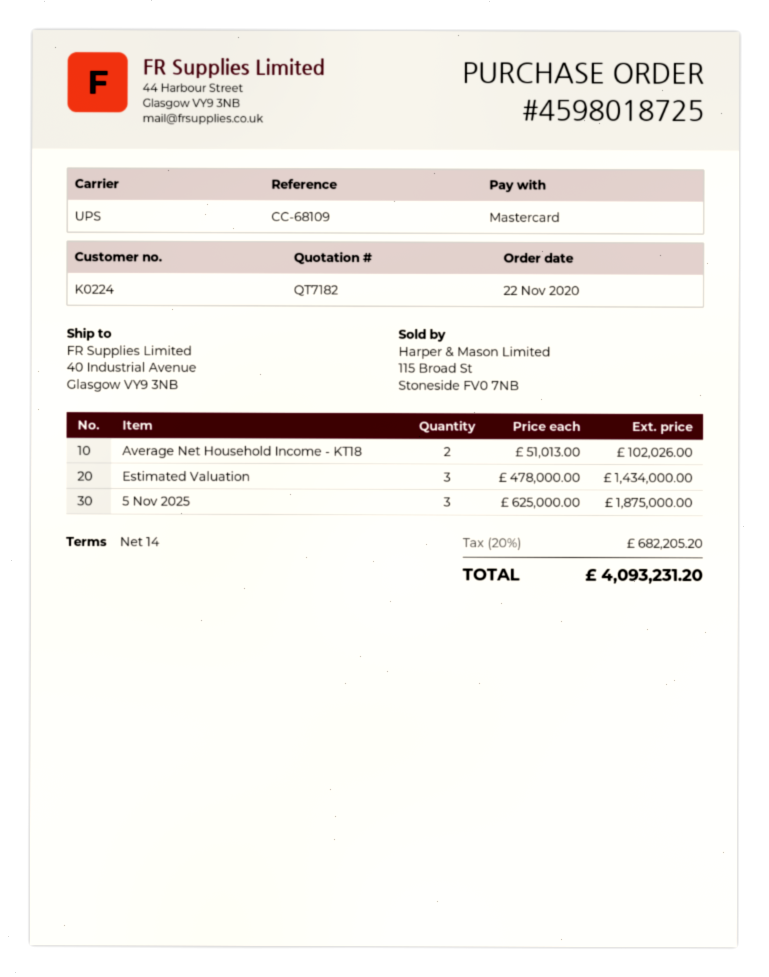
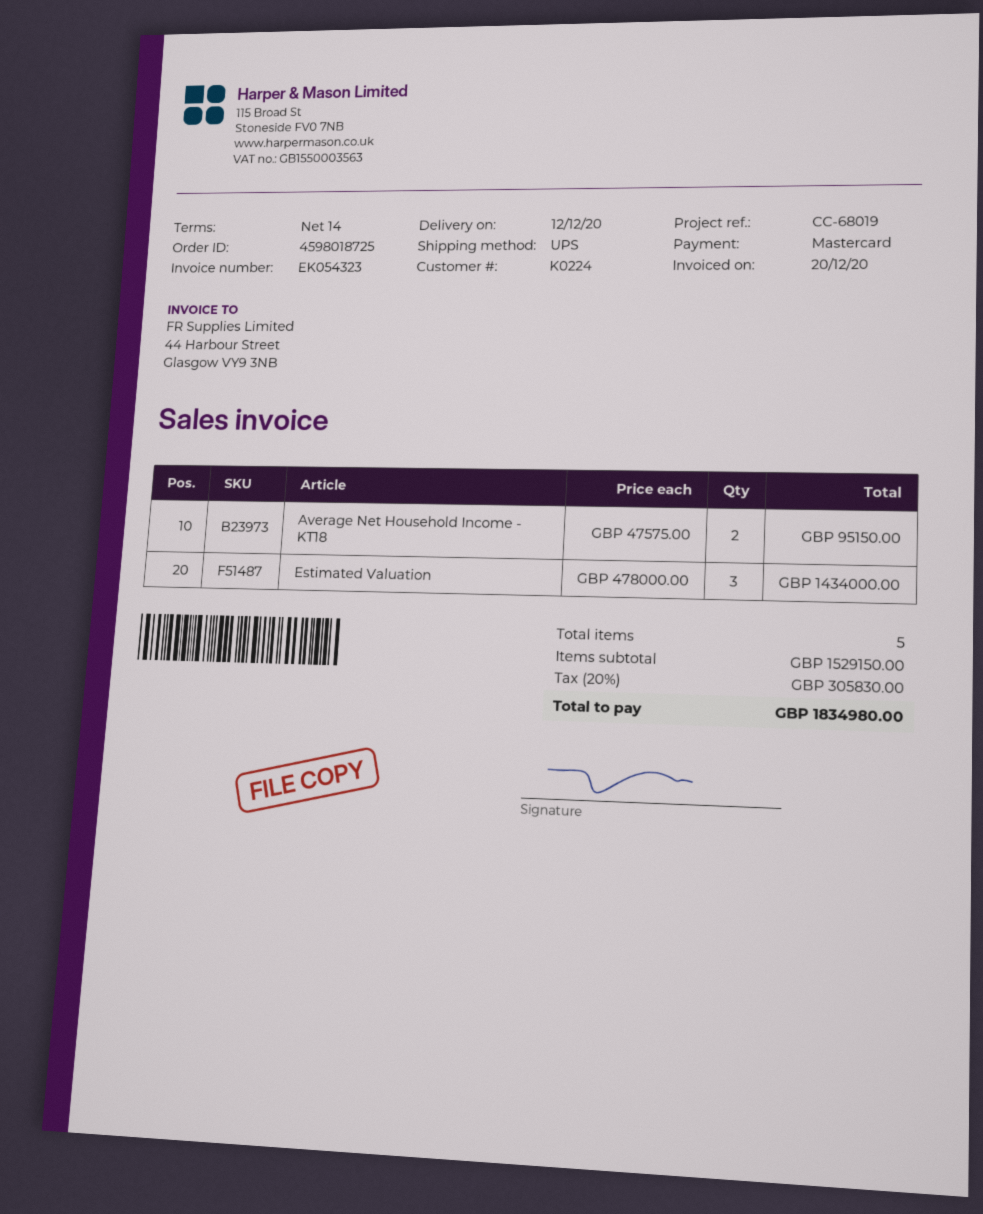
reference: CC-68109 -> CC-68019
Average Net Household Income - KT18: 2 x 51013.00 = 102026.00 -> 2 x 47575.00 = 95150.00
5 Nov 2025: 3 x 625000.00 = 1875000.00 -> none
tax: 20% = 682205.20 -> 20% = 305830.00
total: 4093231.20 -> 1834980.00

